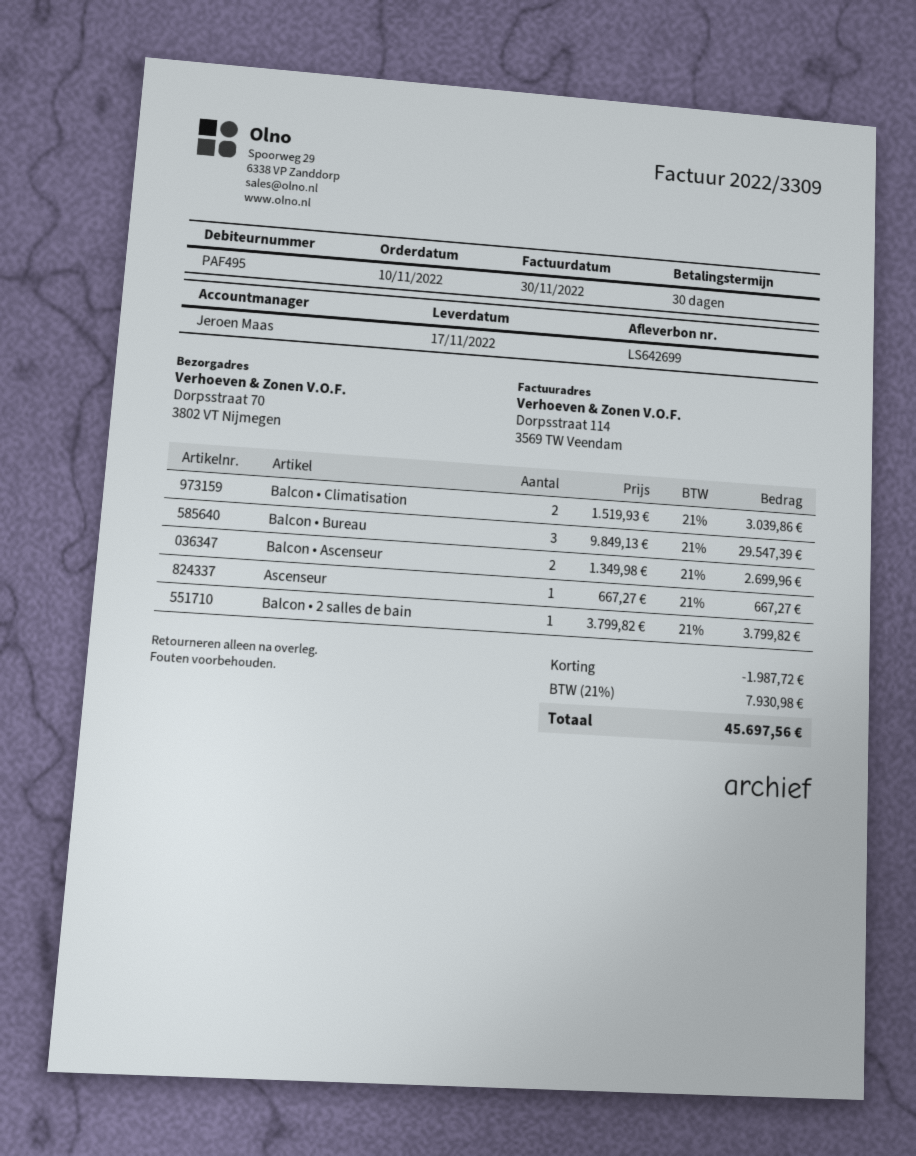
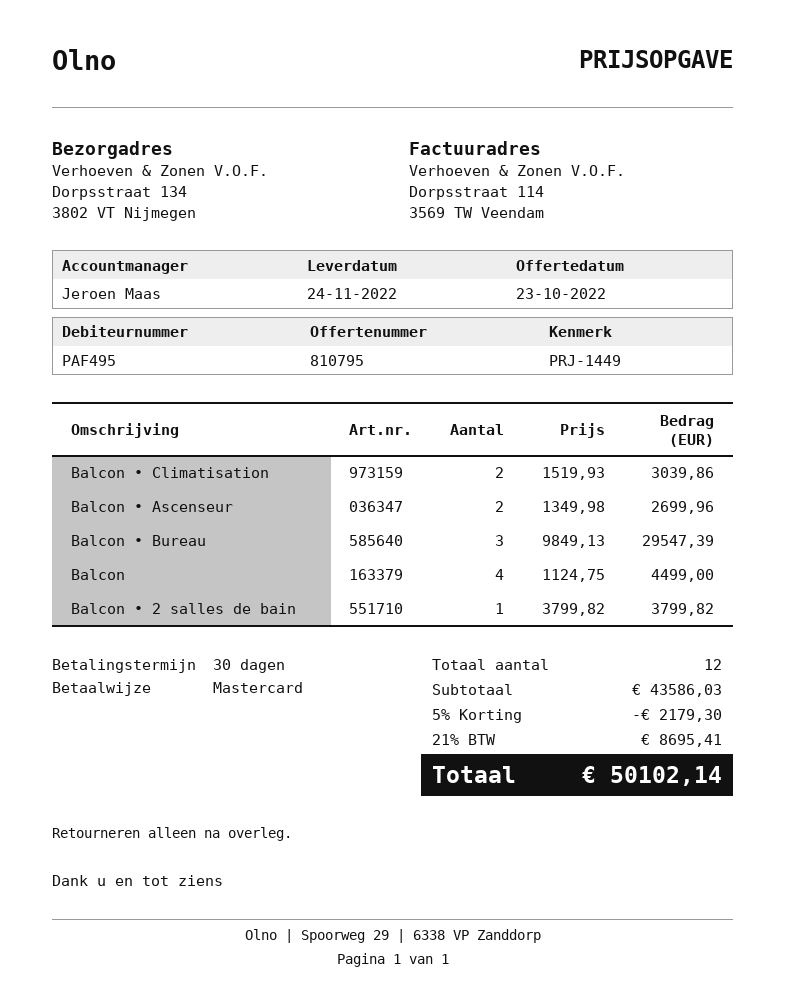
delivery date: 2022-11-17 -> 2022-11-24
ship to: Dorpsstraat 70, 3802 VT Nijmegen -> Dorpsstraat 134, 3802 VT Nijmegen
Ascenseur: 1 x 667.27 = 667.27 -> none
Balcon: none -> 4 x 1124.75 = 4499.00
discount: 1987.72 -> 2179.30
tax: 21% = 7930.98 -> 21% = 8695.41
total: 45697.56 -> 50102.14

